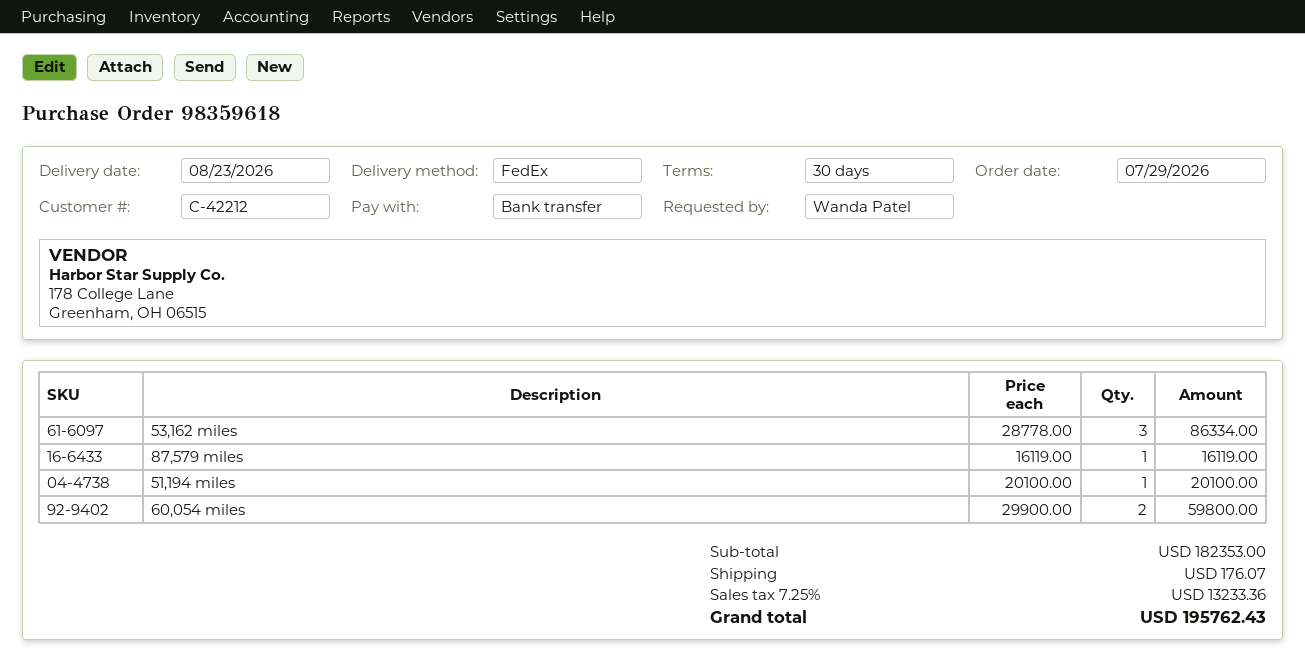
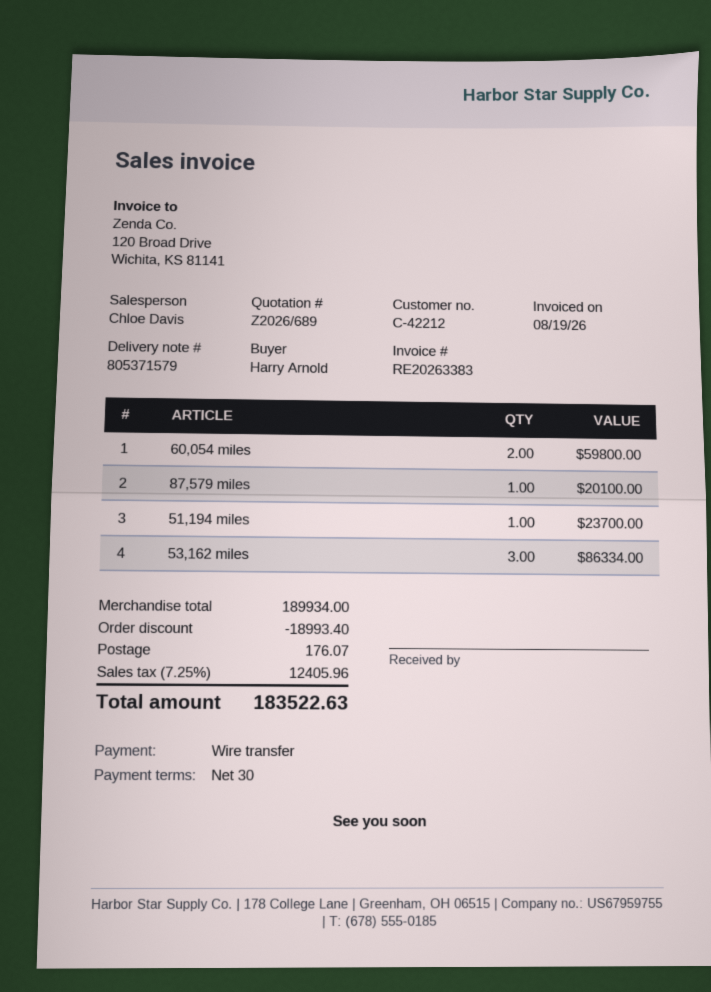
ordered by: Wanda Patel -> Harry Arnold
87,579 miles: 1 for 16119.00 -> 1 for 20100.00
51,194 miles: 1 for 20100.00 -> 1 for 23700.00
subtotal: 182353.00 -> 189934.00
discount: none -> 18993.40
tax: 7.25% = 13233.36 -> 7.25% = 12405.96
total: 195762.43 -> 183522.63

